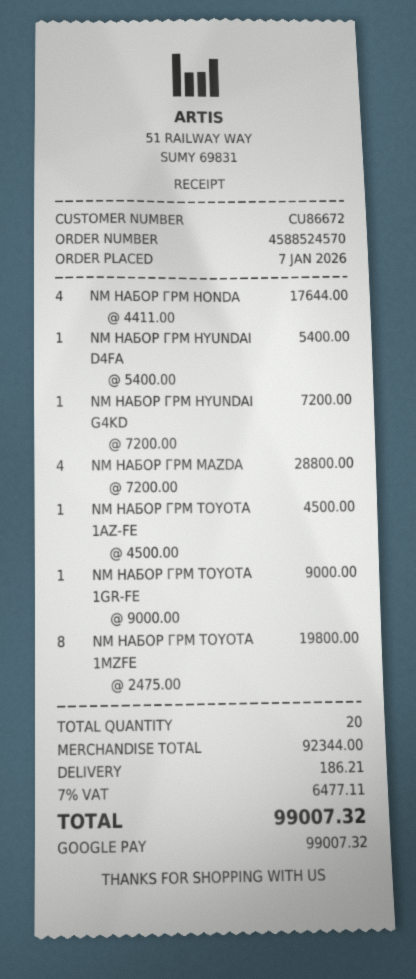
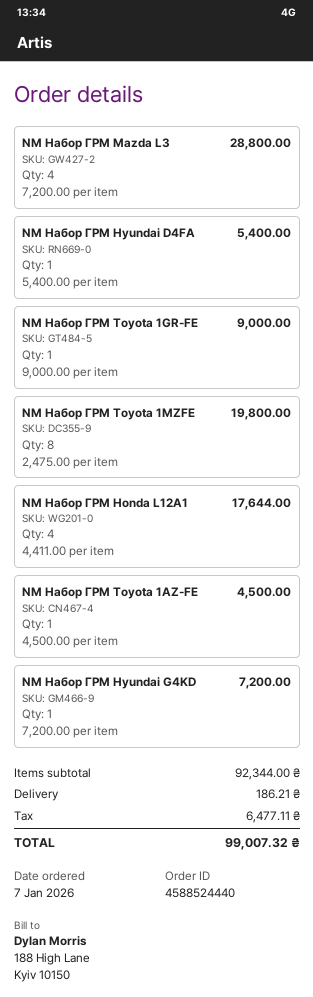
order number: 4588524570 -> 4588524440

